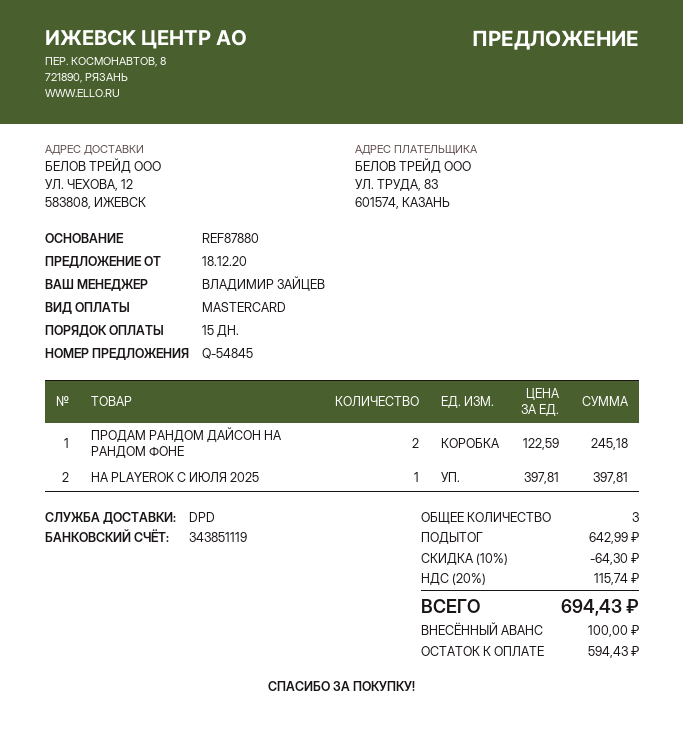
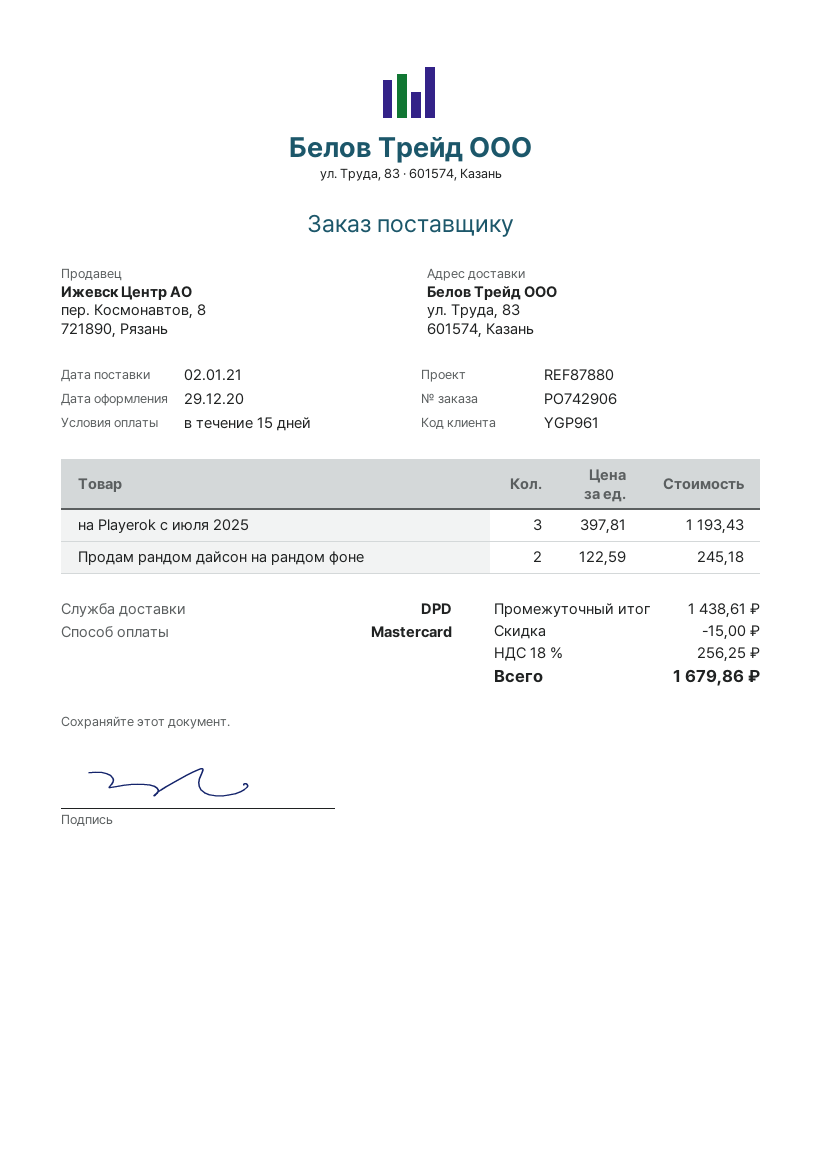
ship to: УЛ. ЧЕХОВА, 12, 583808, ИЖЕВСК -> ул. Труда, 83, 601574, Казань
НА PLAYEROK С ИЮЛЯ 2025: 1 x 397.81 = 397.81 -> 3 x 397.81 = 1193.43
subtotal: 642.99 -> 1438.61
discount: 64.30 -> 15.00
tax: 20% = 115.74 -> 18% = 256.25
total: 694.43 -> 1679.86

